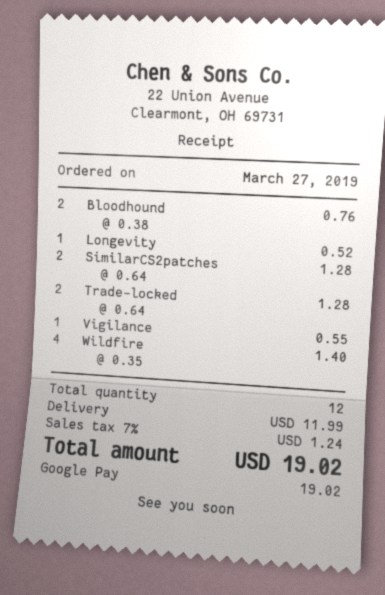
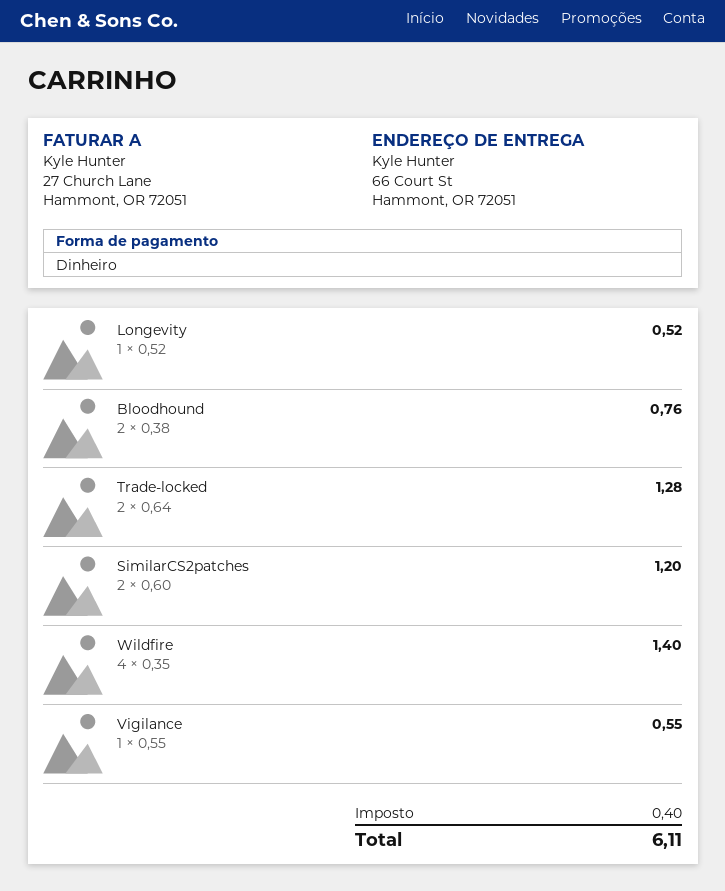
payment method: Google Pay -> cash
SimilarCS2patches: 2 x 0.64 = 1.28 -> 2 x 0.60 = 1.20
shipping: 11.99 -> none
tax: 1.24 -> 0.40
total: 19.02 -> 6.11

